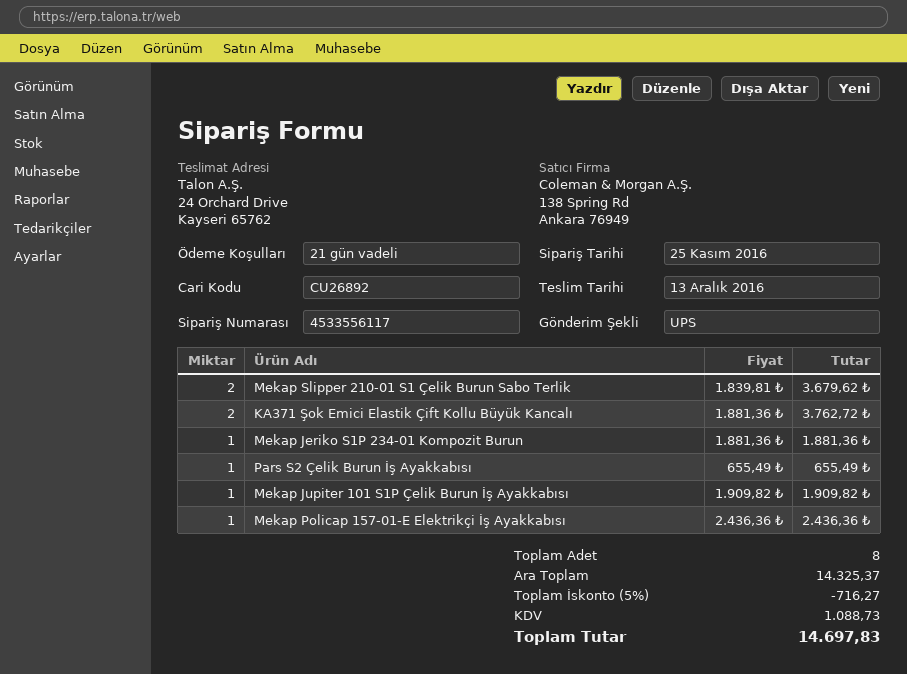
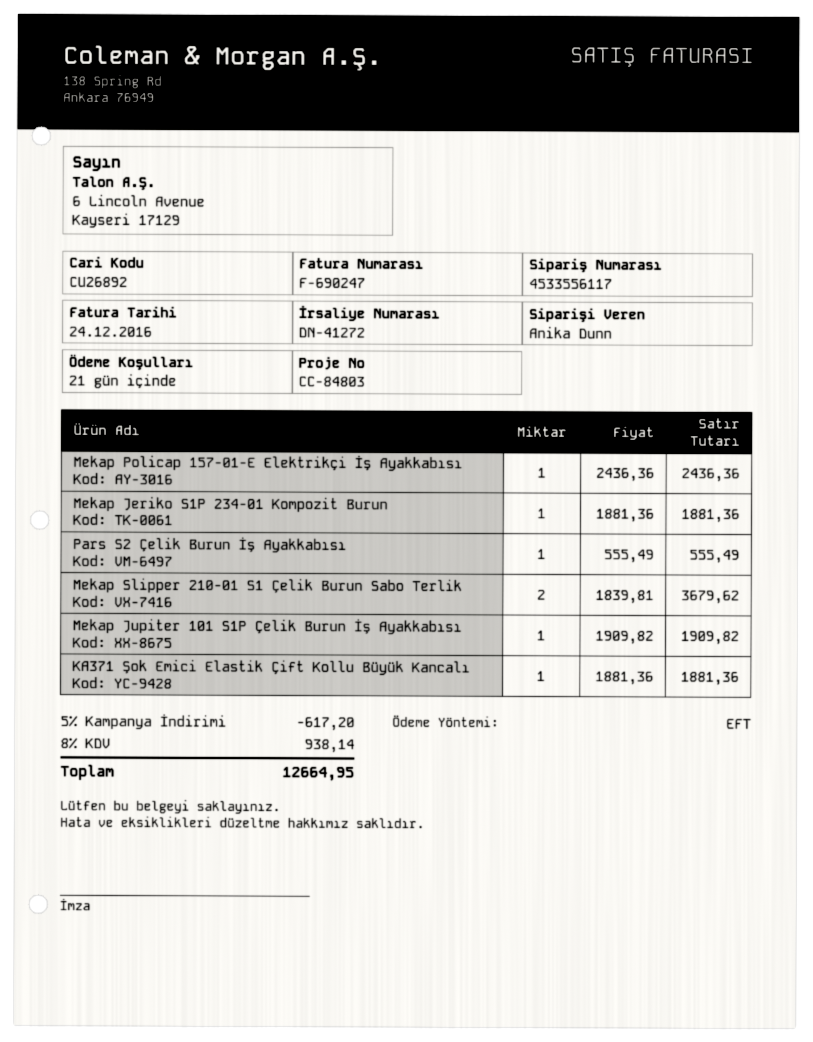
KA371 Şok Emici Elastik Çift Kollu Büyük Kancalı: 2 x 1881.36 = 3762.72 -> 1 x 1881.36 = 1881.36
Pars S2 Çelik Burun İş Ayakkabısı: 1 x 655.49 = 655.49 -> 1 x 555.49 = 555.49
discount: 5% = 716.27 -> 5% = 617.20
tax: 1088.73 -> 938.14
total: 14697.83 -> 12664.95

